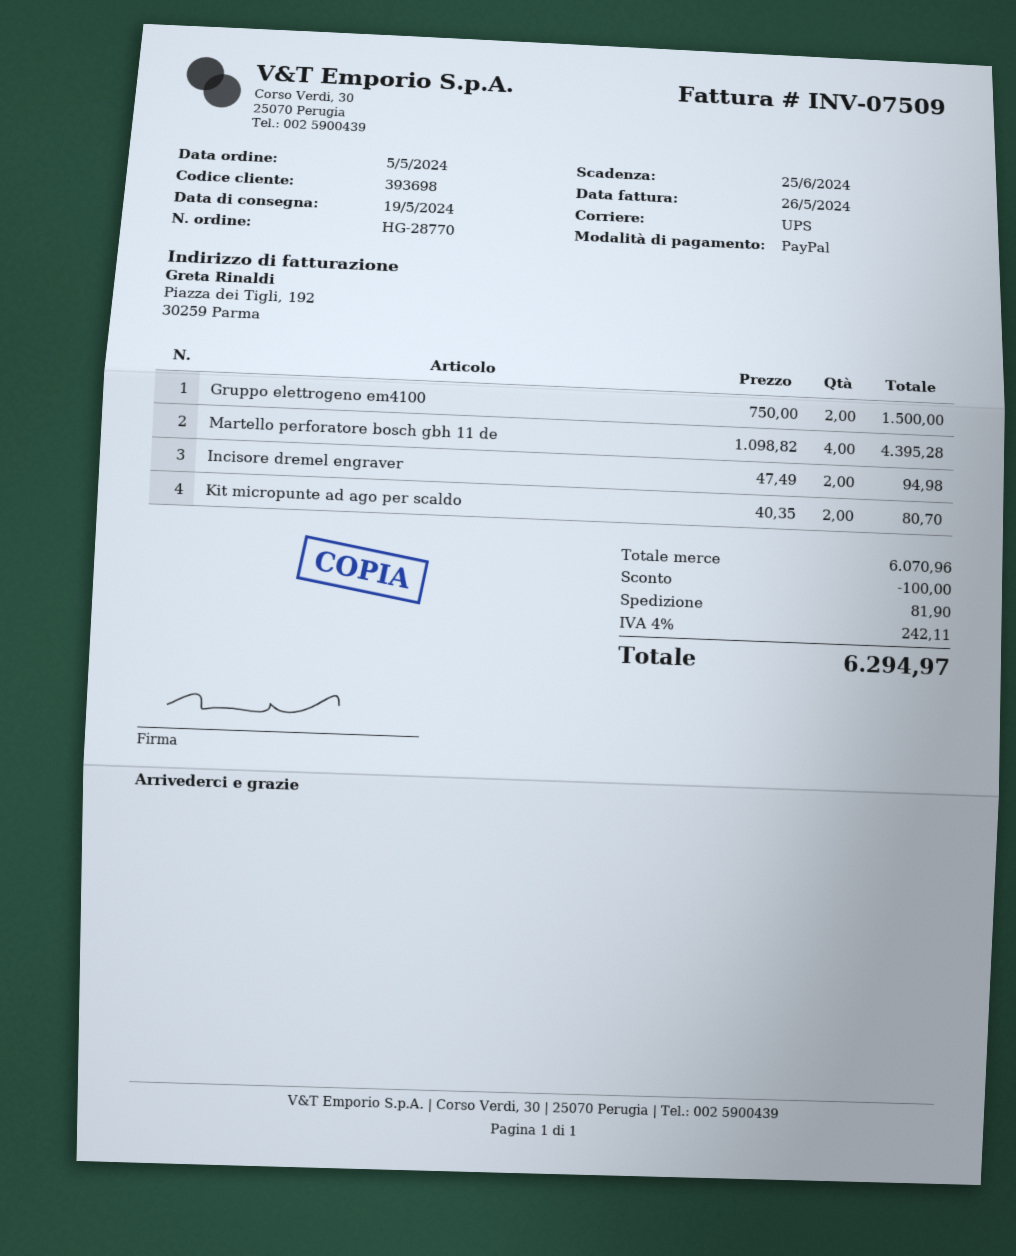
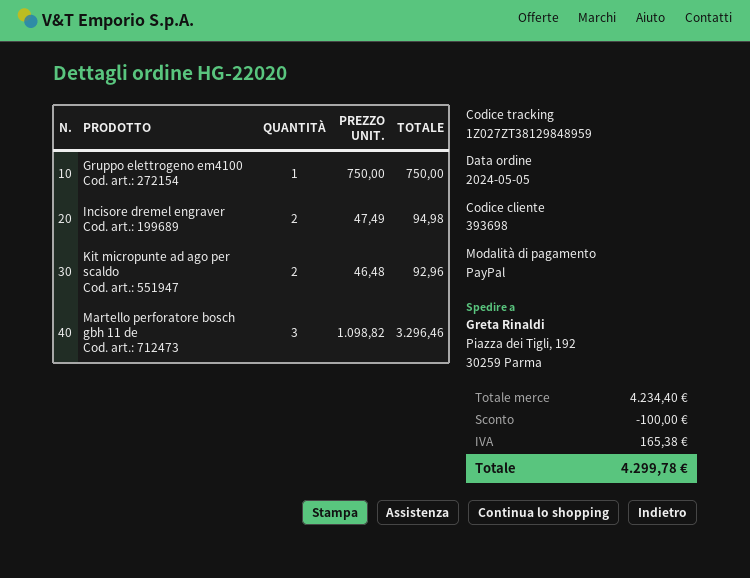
order number: HG-28770 -> HG-22020
Gruppo elettrogeno em4100: 2 x 750.00 = 1500.00 -> 1 x 750.00 = 750.00
Martello perforatore bosch gbh 11 de: 4 x 1098.82 = 4395.28 -> 3 x 1098.82 = 3296.46
Kit micropunte ad ago per scaldo: 2 x 40.35 = 80.70 -> 2 x 46.48 = 92.96
subtotal: 6070.96 -> 4234.40
shipping: 81.90 -> none
tax: 242.11 -> 165.38
total: 6294.97 -> 4299.78

